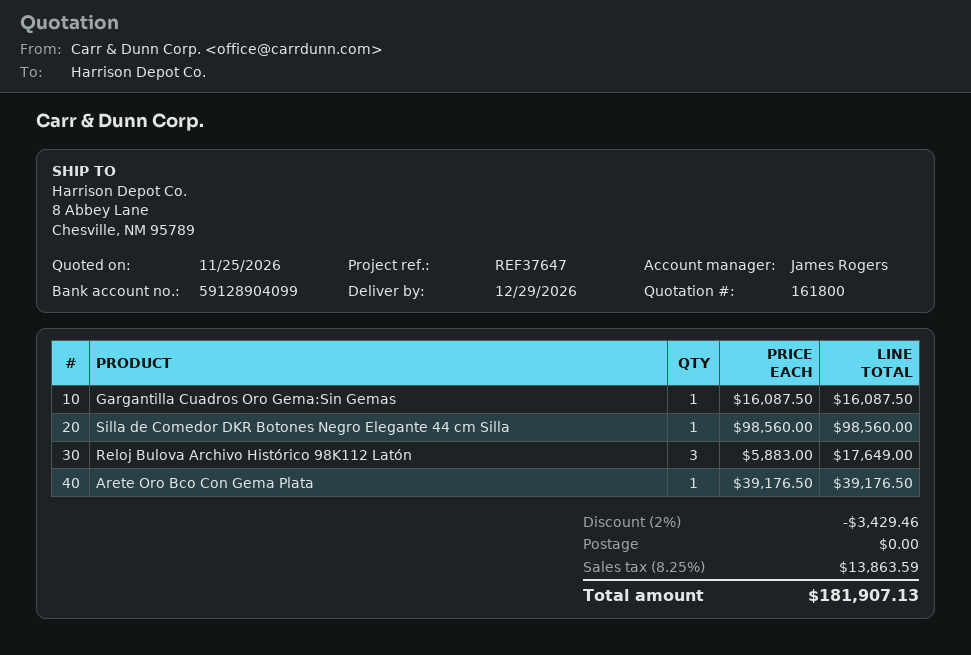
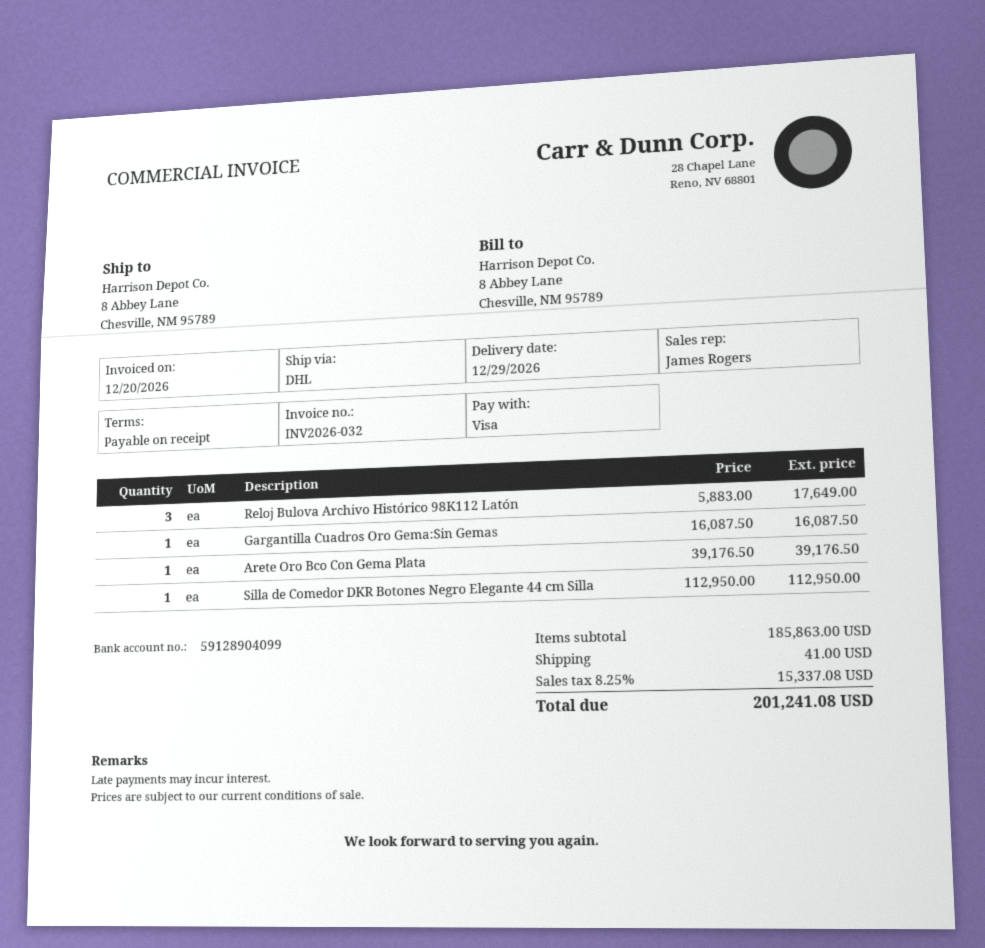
Silla de Comedor DKR Botones Negro Elegante 44 cm Silla: 1 x 98560.00 = 98560.00 -> 1 x 112950.00 = 112950.00
discount: 2% = 3429.46 -> none
shipping: 0.00 -> 41.00
tax: 8.25% = 13863.59 -> 8.25% = 15337.08
total: 181907.13 -> 201241.08

